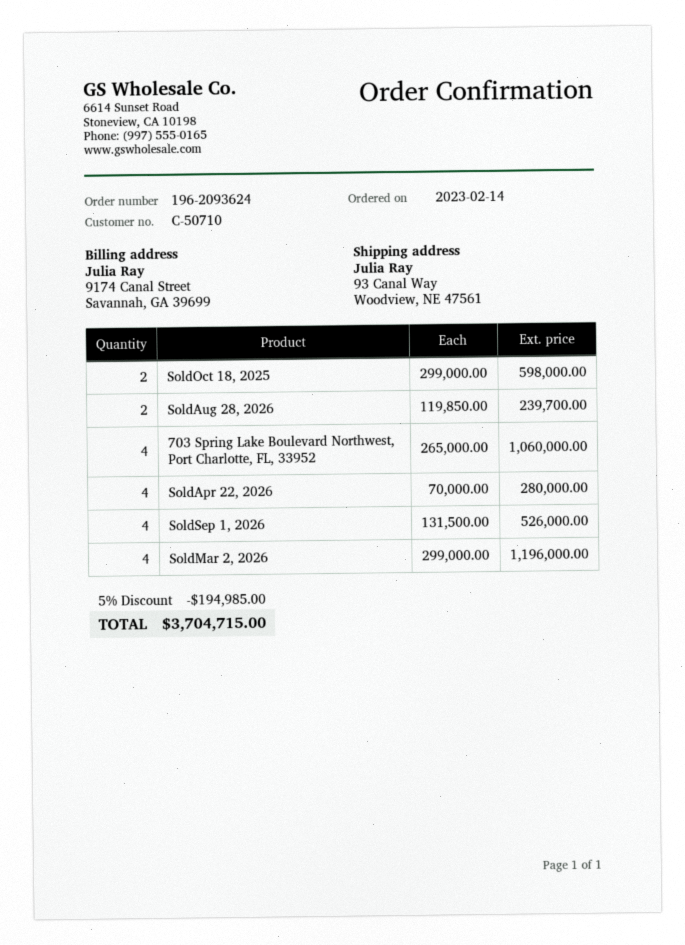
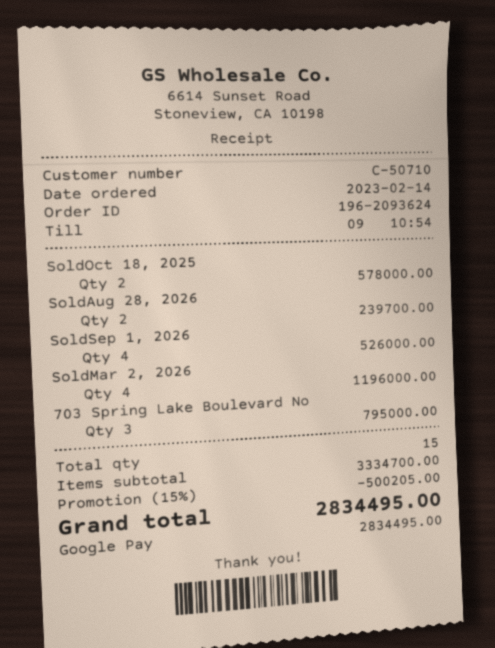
SoldOct 18, 2025: 2 for 598000.00 -> 2 for 578000.00
703 Spring Lake Boulevard Northwest, Port Charlotte, FL, 33952: 4 for 1060000.00 -> 3 for 795000.00
SoldApr 22, 2026: 4 for 280000.00 -> none
discount: 5% = 194985.00 -> 15% = 500205.00
total: 3704715.00 -> 2834495.00

